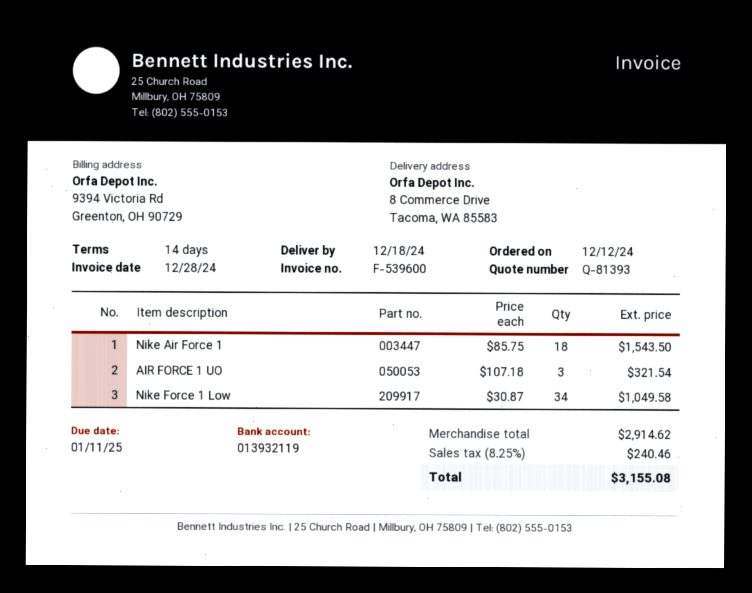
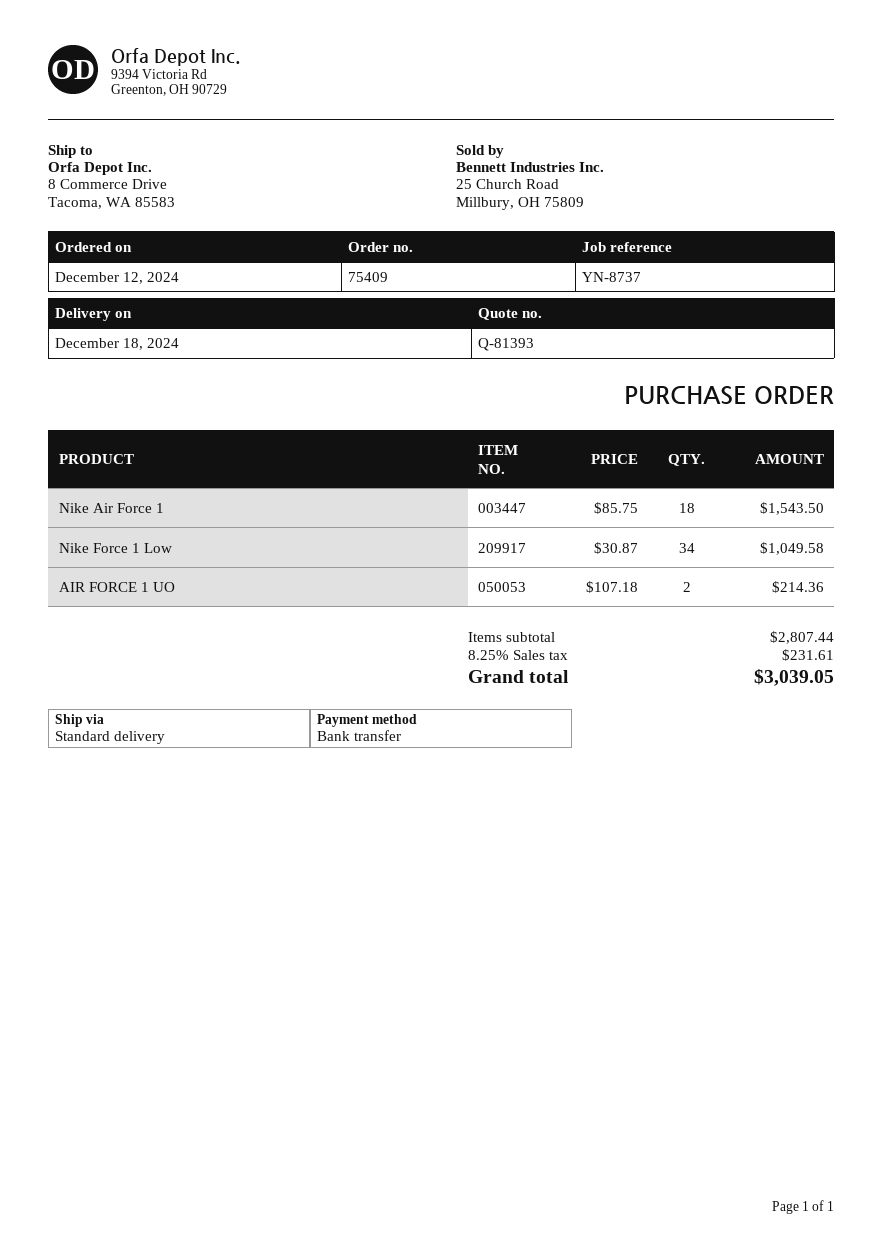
AIR FORCE 1 UO: 3 x 107.18 = 321.54 -> 2 x 107.18 = 214.36
subtotal: 2914.62 -> 2807.44
tax: 8.25% = 240.46 -> 8.25% = 231.61
total: 3155.08 -> 3039.05

